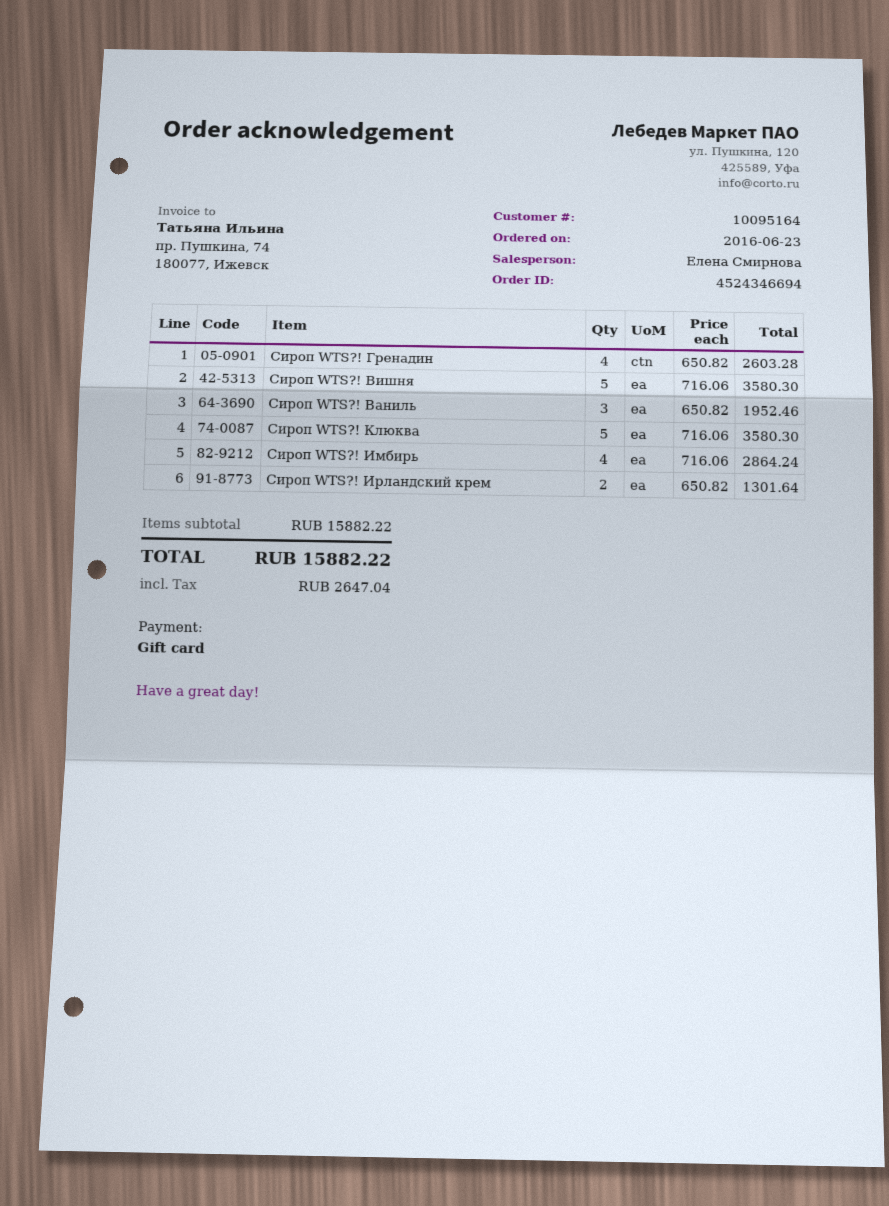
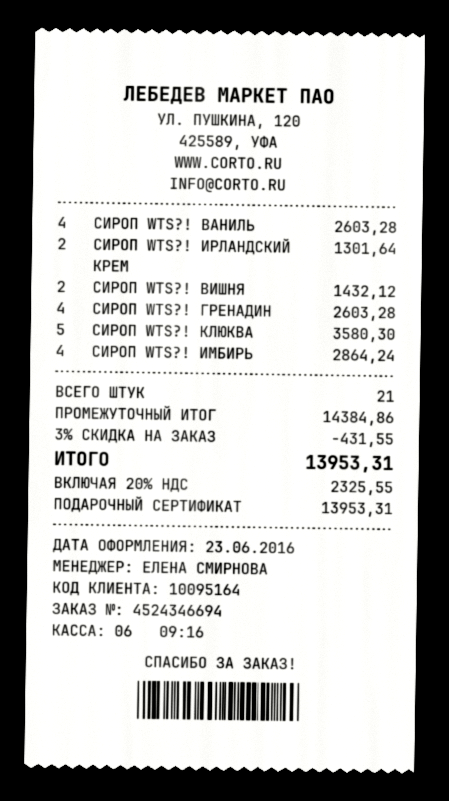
Сироп WTS?! Вишня: 5 for 3580.30 -> 2 for 1432.12
Сироп WTS?! Ваниль: 3 for 1952.46 -> 4 for 2603.28
subtotal: 15882.22 -> 14384.86
discount: none -> 3% = 431.55
tax: 2647.04 -> 2325.55
total: 15882.22 -> 13953.31

